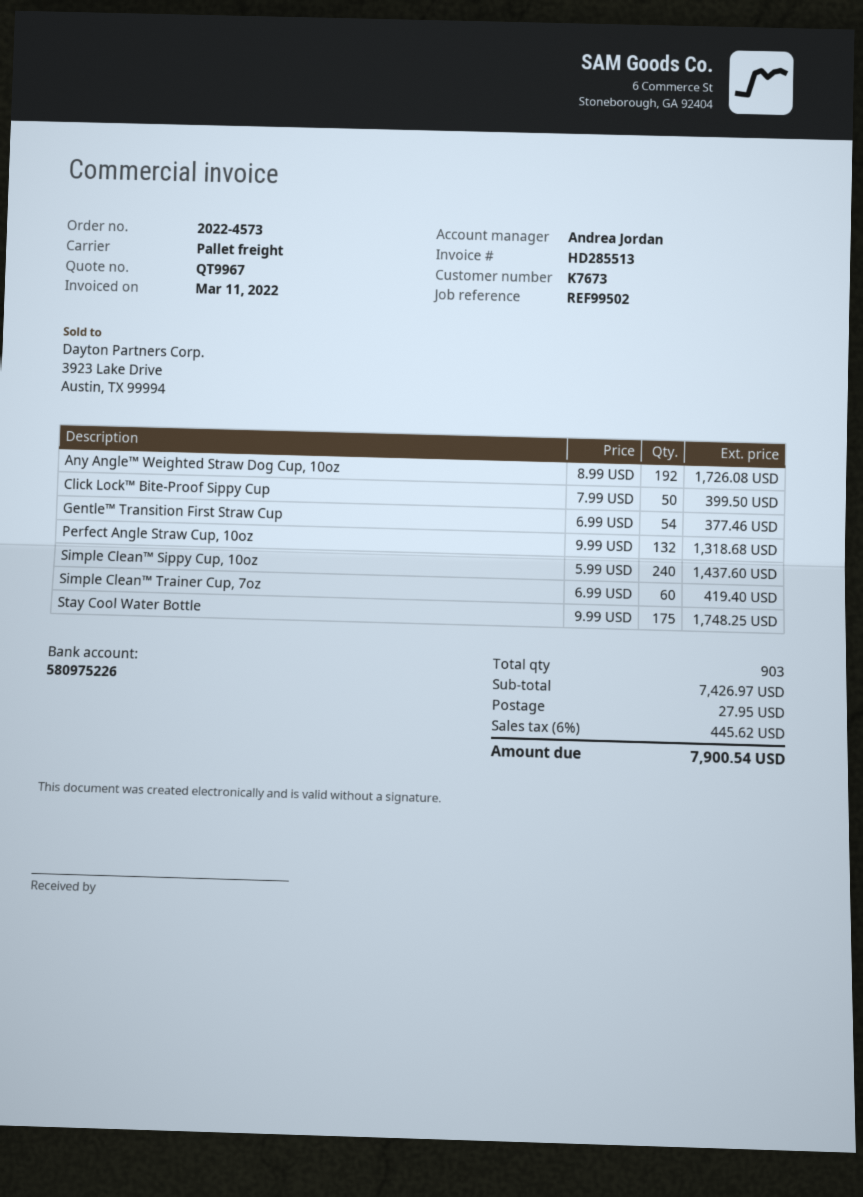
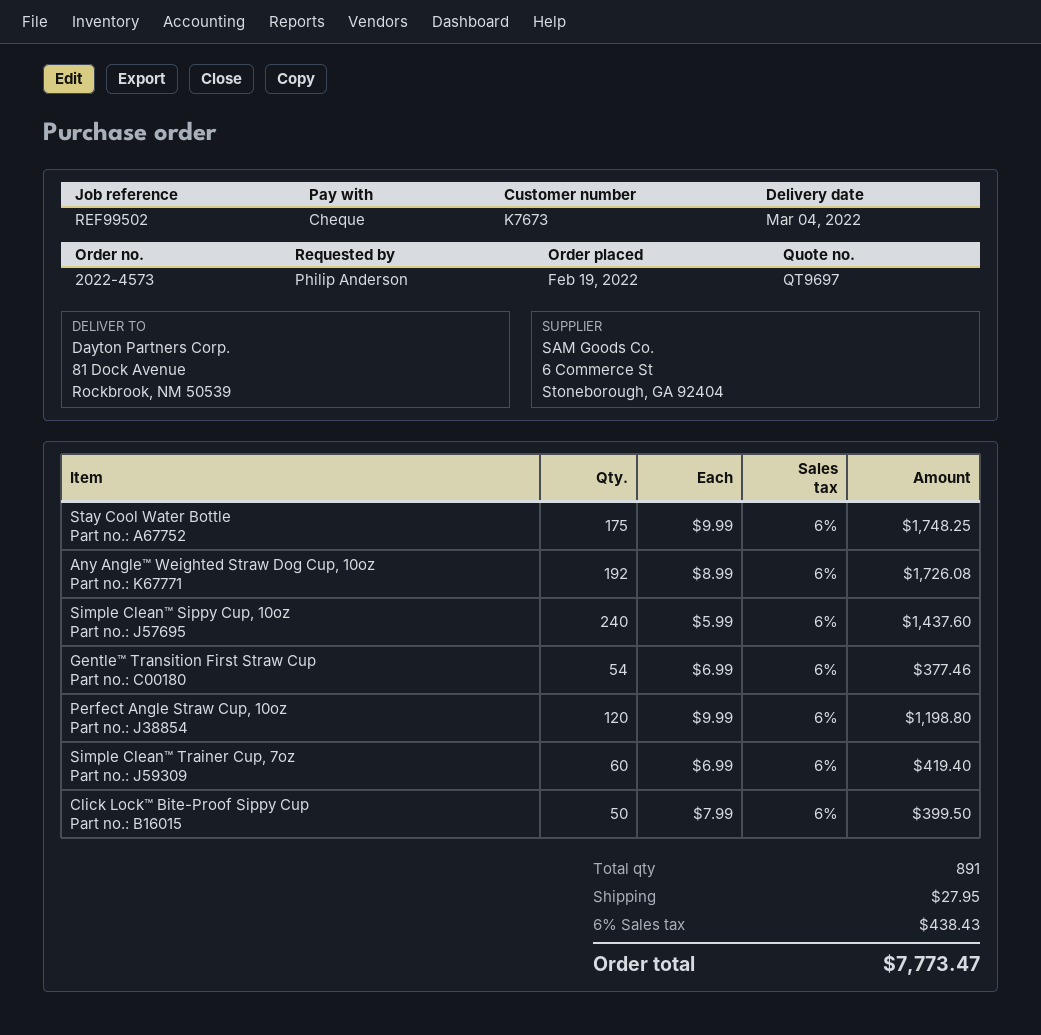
quote number: QT9967 -> QT9697
Perfect Angle Straw Cup, 10oz: 132 x 9.99 = 1318.68 -> 120 x 9.99 = 1198.80
total quantity: 903 -> 891
tax: 6% = 445.62 -> 6% = 438.43
total: 7900.54 -> 7773.47

